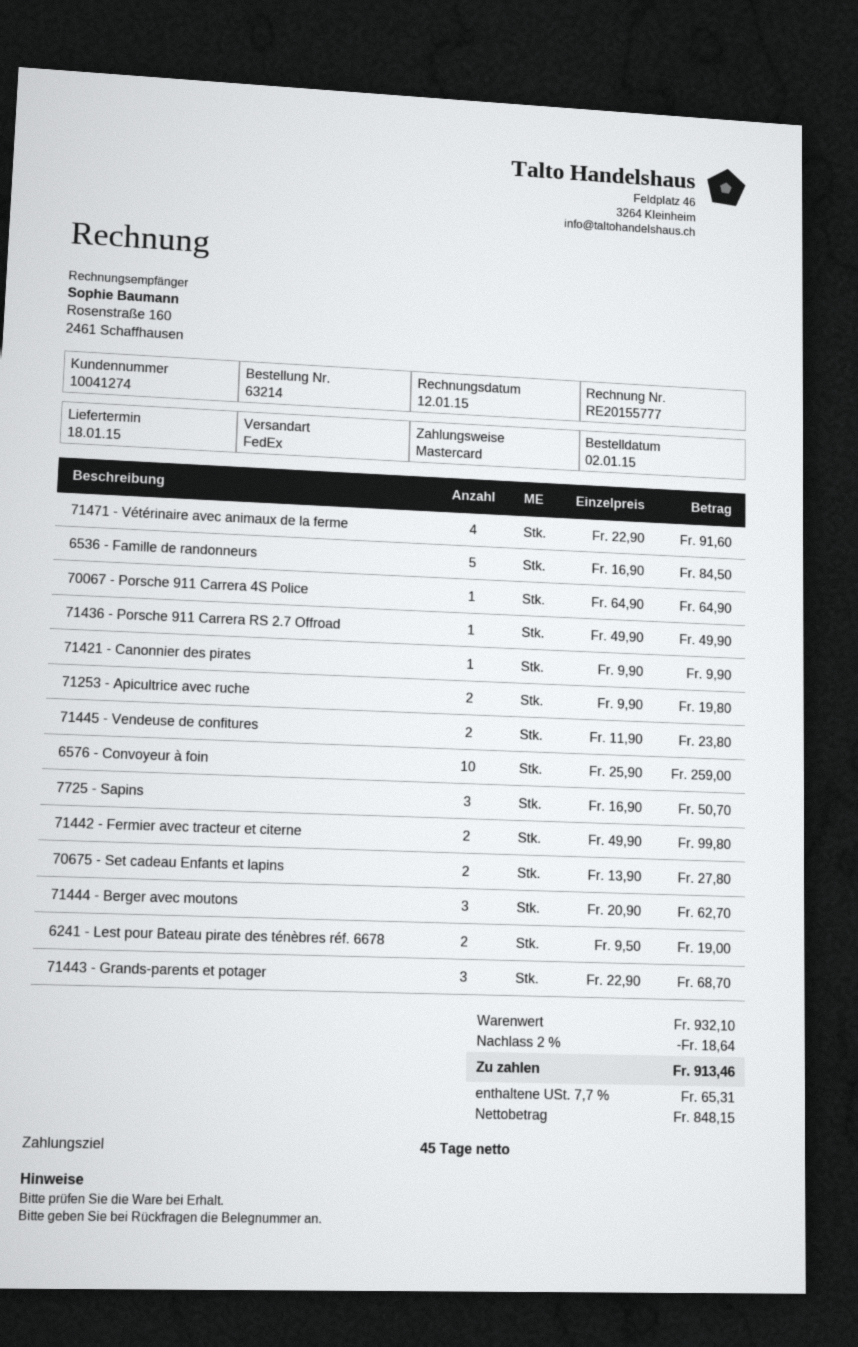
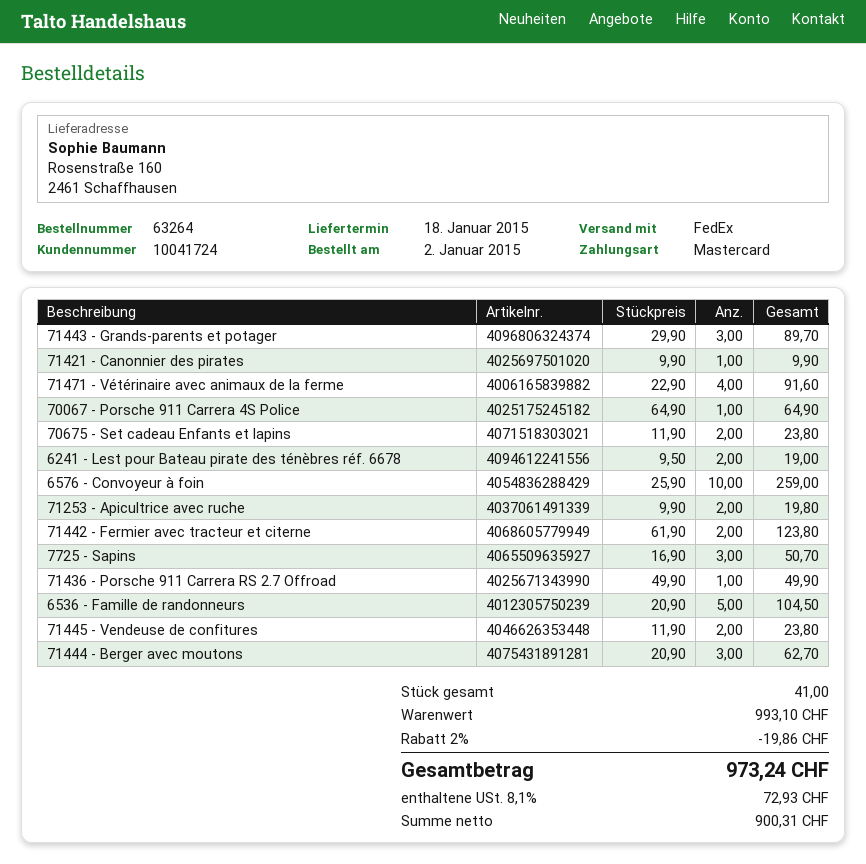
order number: 63214 -> 63264
customer number: 10041274 -> 10041724
6536 - Famille de randonneurs: 5 x 16.90 = 84.50 -> 5 x 20.90 = 104.50
71442 - Fermier avec tracteur et citerne: 2 x 49.90 = 99.80 -> 2 x 61.90 = 123.80
70675 - Set cadeau Enfants et lapins: 2 x 13.90 = 27.80 -> 2 x 11.90 = 23.80
71443 - Grands-parents et potager: 3 x 22.90 = 68.70 -> 3 x 29.90 = 89.70
subtotal: 932.10 -> 993.10
discount: 2% = 18.64 -> 2% = 19.86
net: 848.15 -> 900.31
tax: 7.7% = 65.31 -> 8.1% = 72.93
total: 913.46 -> 973.24

